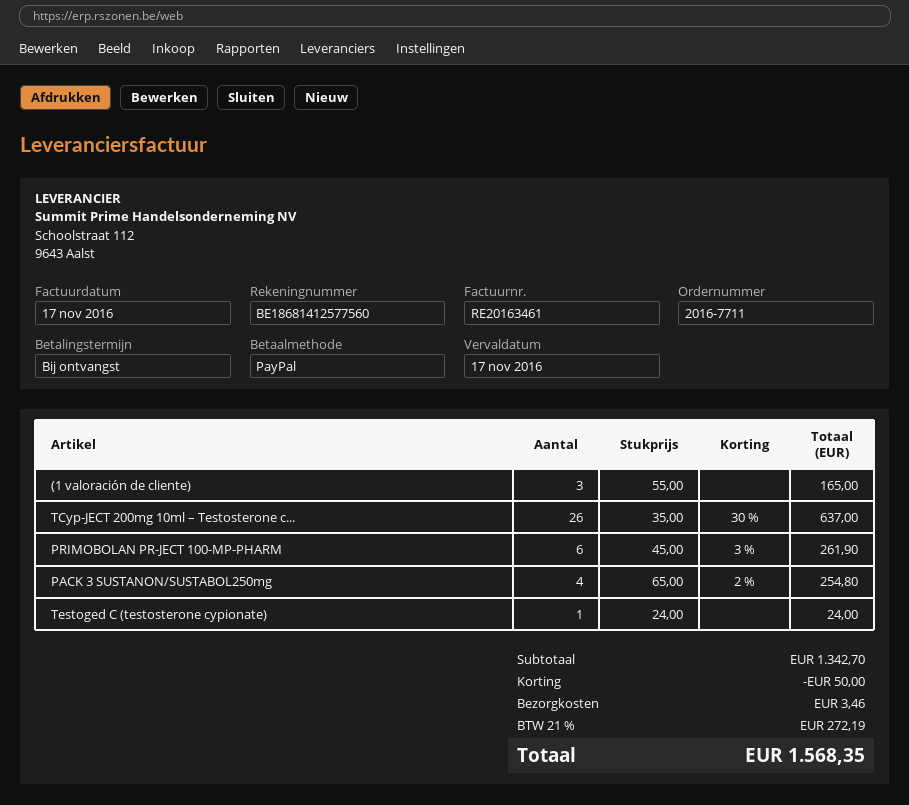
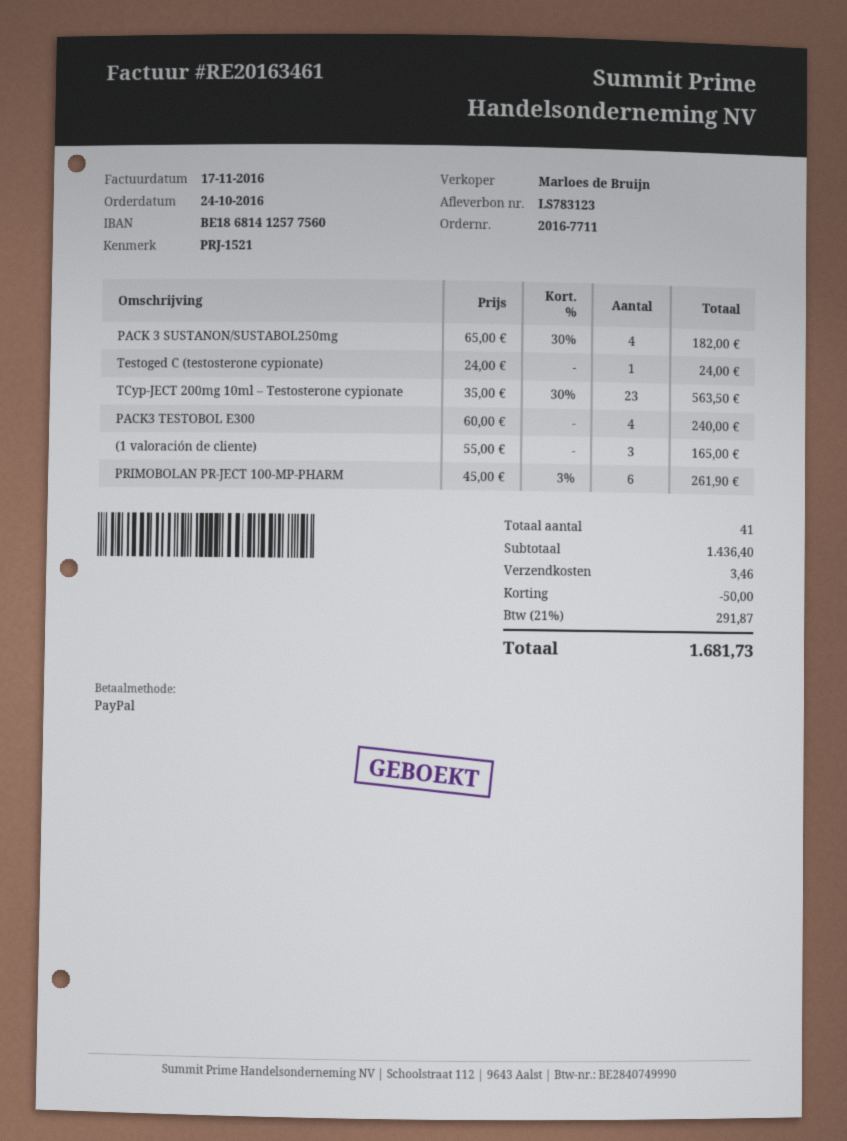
TCyp-JECT 200mg 10ml – Testosterone c...: 26 x 35.00 - 30% = 637.00 -> 23 x 35.00 - 30% = 563.50
PACK 3 SUSTANON/SUSTABOL250mg: 4 x 65.00 - 2% = 254.80 -> 4 x 65.00 - 30% = 182.00
PACK3 TESTOBOL E300: none -> 4 x 60.00 = 240.00
subtotal: 1342.70 -> 1436.40
tax: 21% = 272.19 -> 21% = 291.87
total: 1568.35 -> 1681.73

